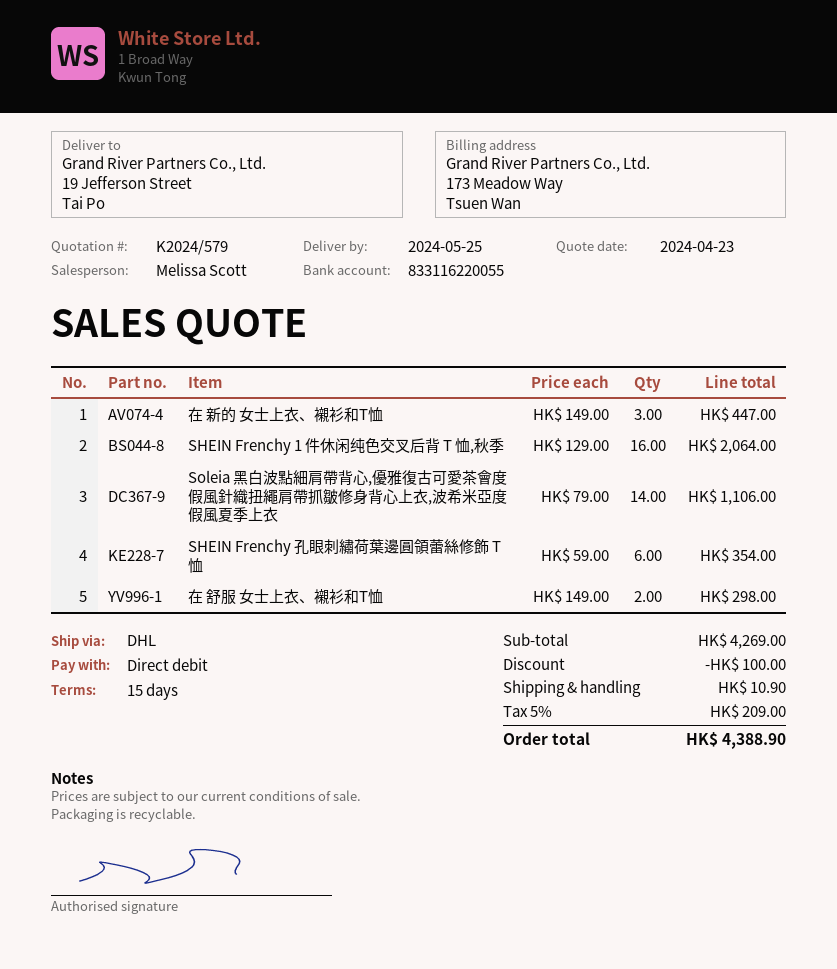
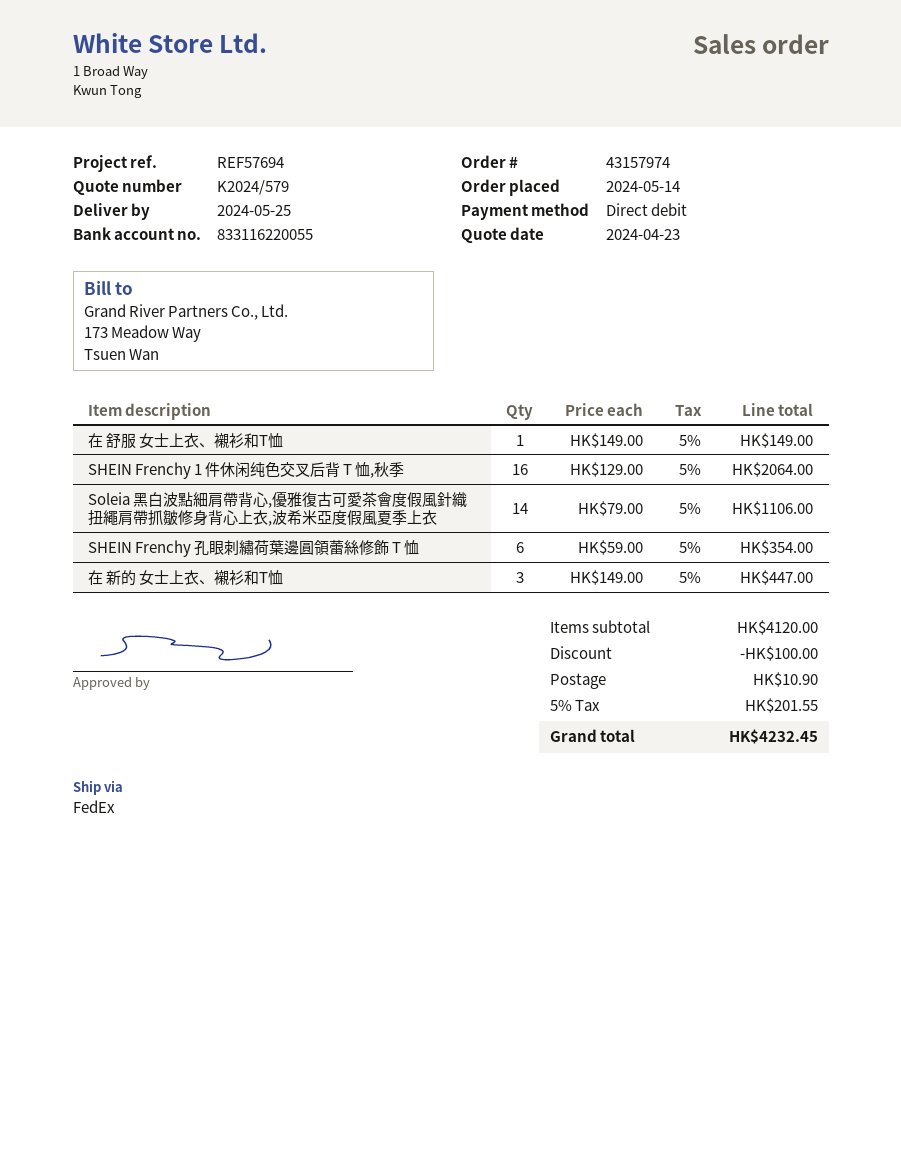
shipping method: DHL -> FedEx
在 舒服 女士上衣、襯衫和T恤: 2 x 149.00 = 298.00 -> 1 x 149.00 = 149.00
subtotal: 4269.00 -> 4120.00
tax: 5% = 209.00 -> 5% = 201.55
total: 4388.90 -> 4232.45

